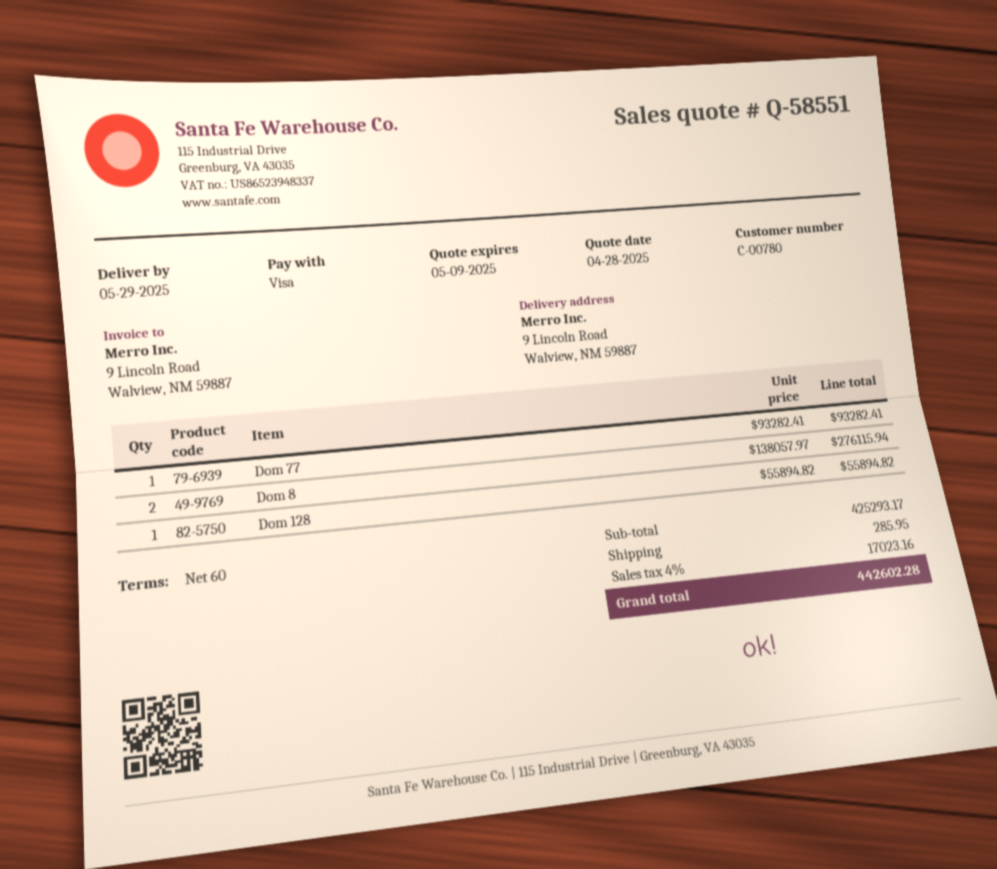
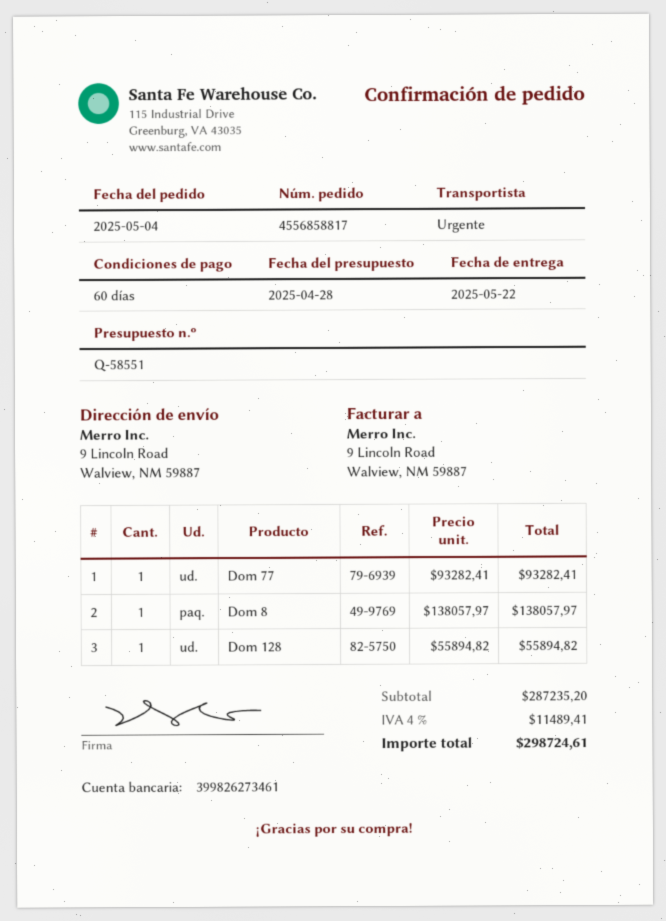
delivery date: 2025-05-29 -> 2025-05-22
Dom 8: 2 x 138057.97 = 276115.94 -> 1 x 138057.97 = 138057.97
subtotal: 425293.17 -> 287235.20
shipping: 285.95 -> none
tax: 4% = 17023.16 -> 4% = 11489.41
total: 442602.28 -> 298724.61

